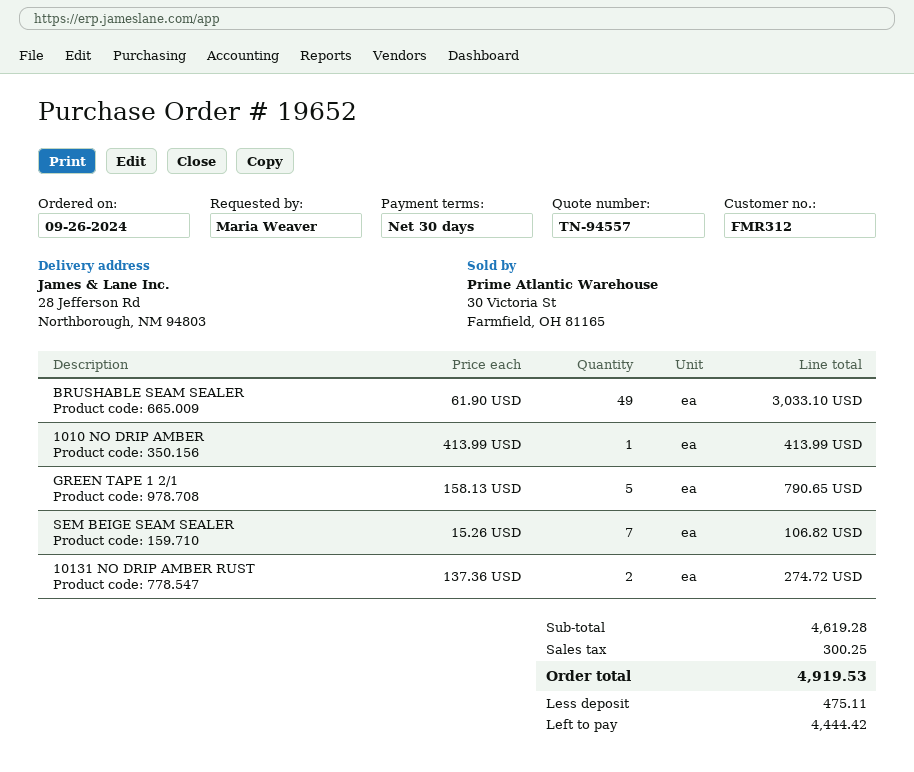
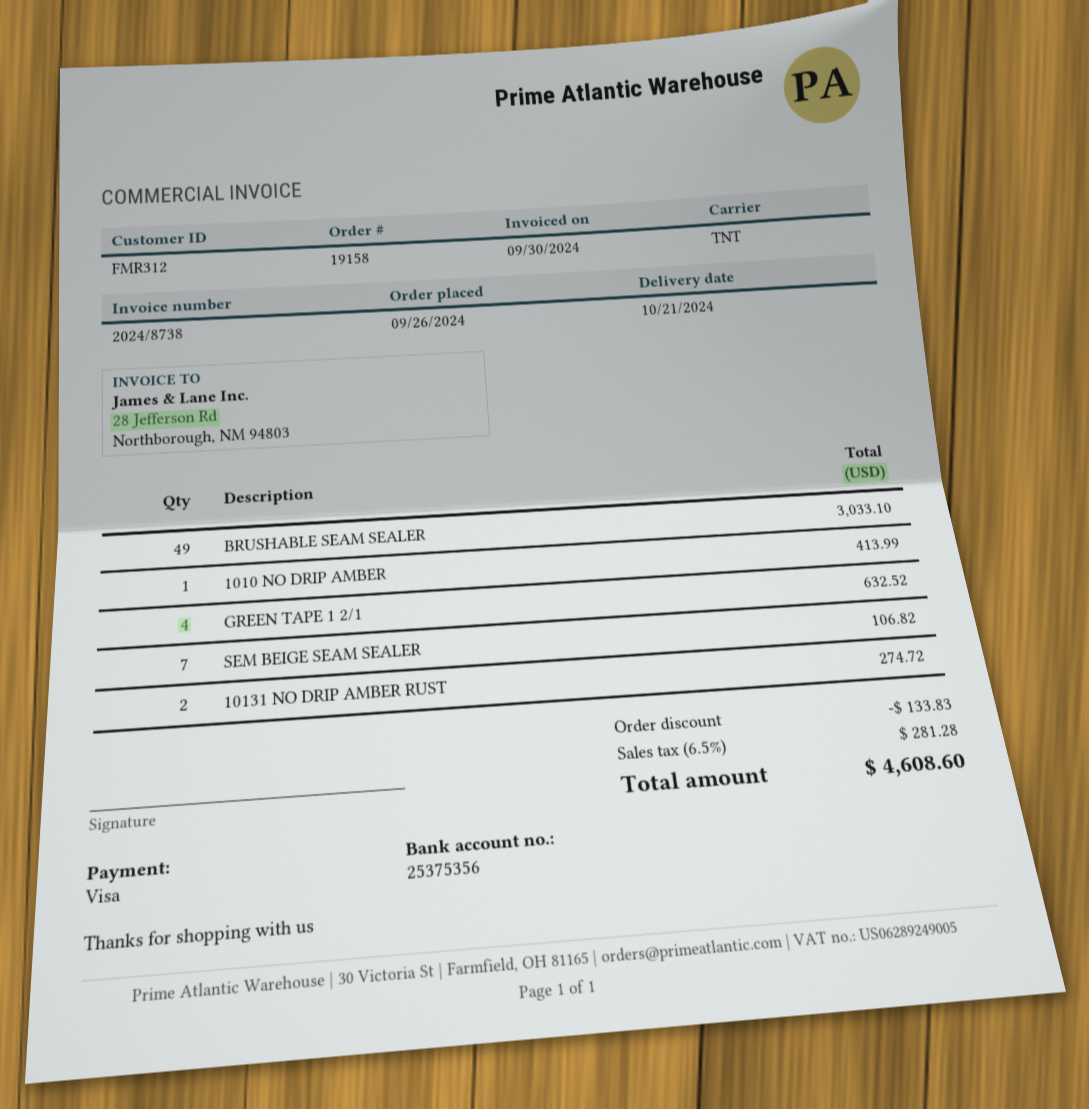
order number: 19652 -> 19158
GREEN TAPE 1 2/1: 5 for 790.65 -> 4 for 632.52
discount: none -> 133.83
tax: 300.25 -> 281.28
total: 4919.53 -> 4608.60

